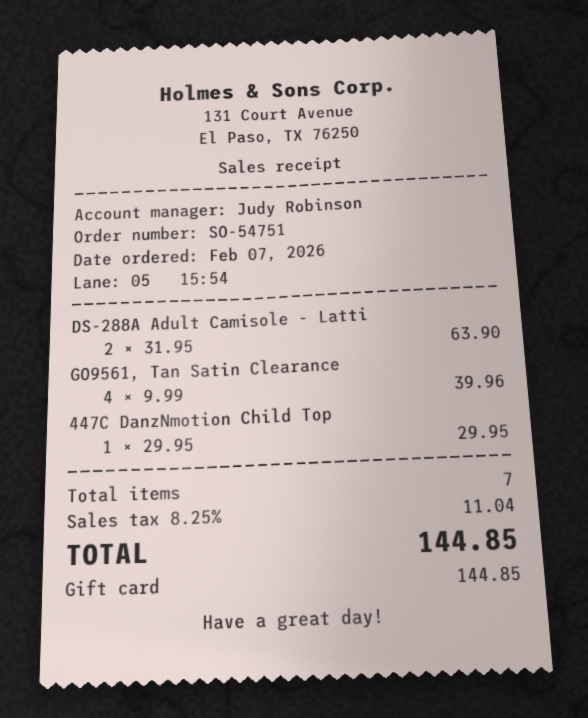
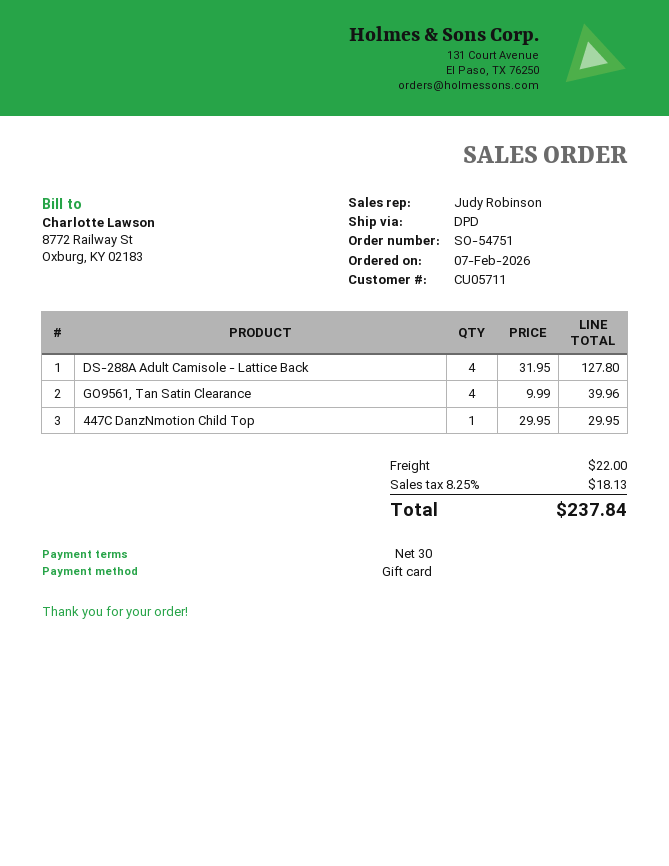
DS-288A Adult Camisole - Latti: 2 x 31.95 = 63.90 -> 4 x 31.95 = 127.80
shipping: none -> 22.00
tax: 8.25% = 11.04 -> 8.25% = 18.13
total: 144.85 -> 237.84

